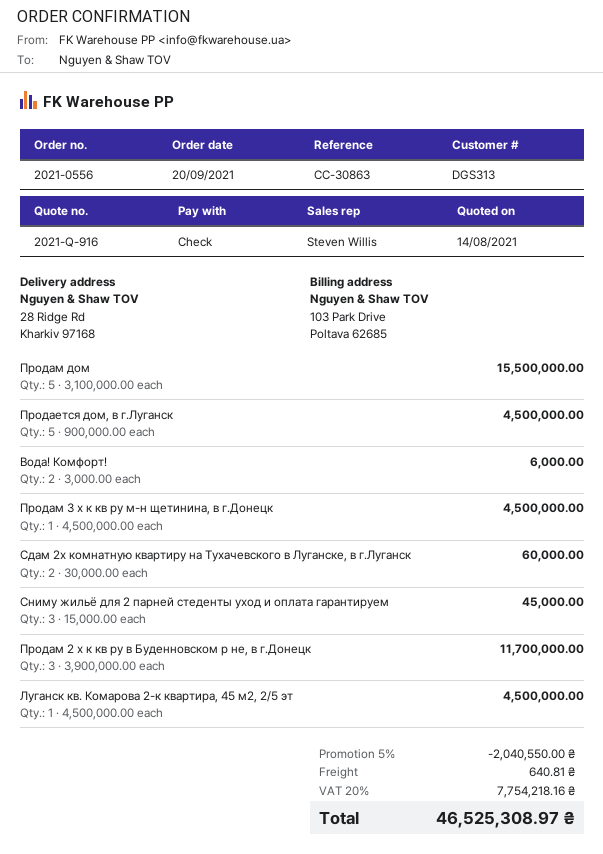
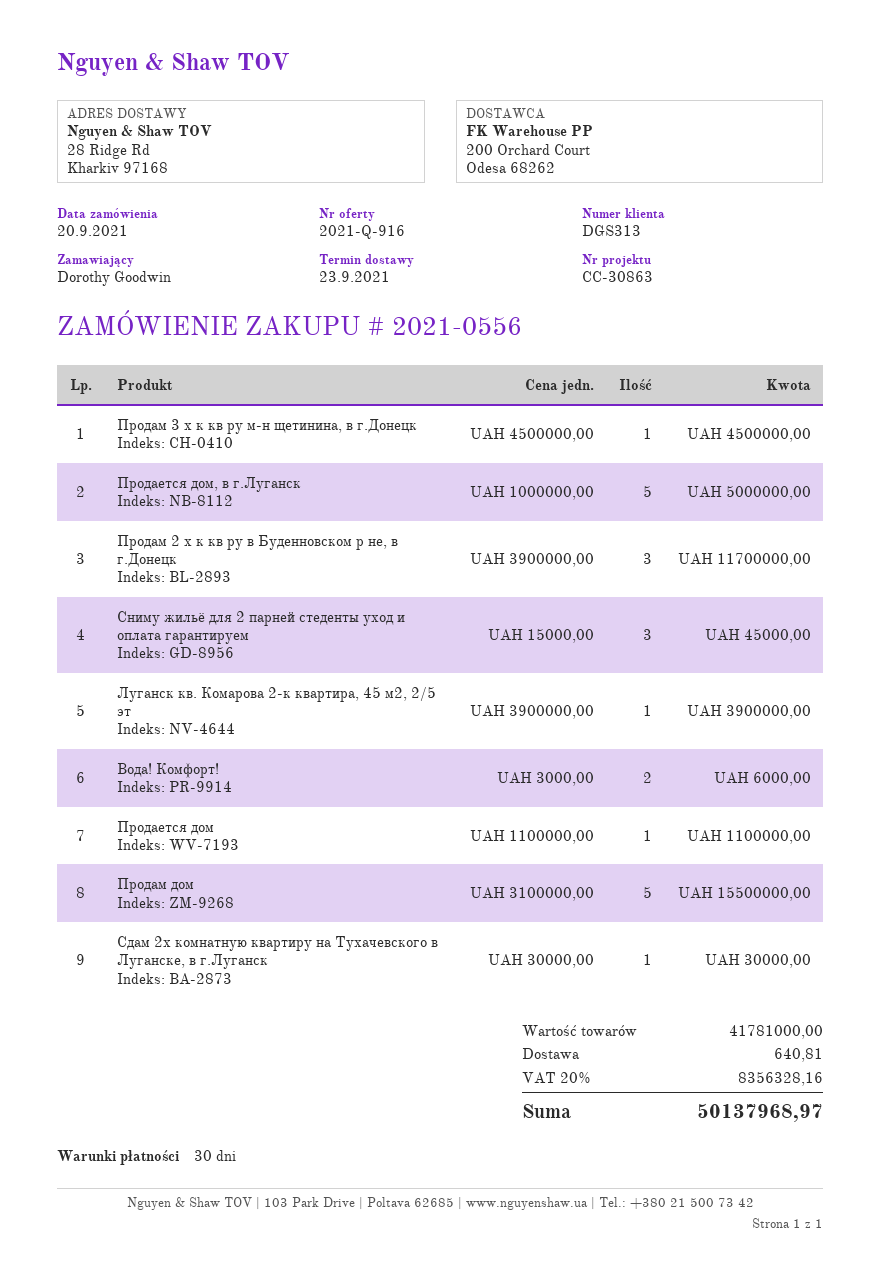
Продается дом, в г.Луганск: 5 x 900000.00 = 4500000.00 -> 5 x 1000000.00 = 5000000.00
Сдам 2х комнатную квартиру на Тухачевского в Луганске, в г.Луганск: 2 x 30000.00 = 60000.00 -> 1 x 30000.00 = 30000.00
Луганск кв. Комарова 2-к квартира, 45 м2, 2/5 эт: 1 x 4500000.00 = 4500000.00 -> 1 x 3900000.00 = 3900000.00
Продается дом: none -> 1 x 1100000.00 = 1100000.00
discount: 5% = 2040550.00 -> none
tax: 20% = 7754218.16 -> 20% = 8356328.16
total: 46525308.97 -> 50137968.97

